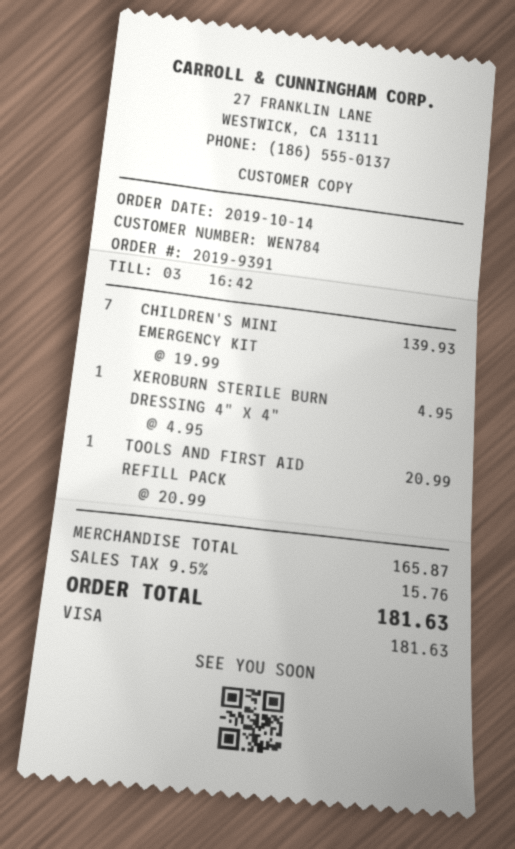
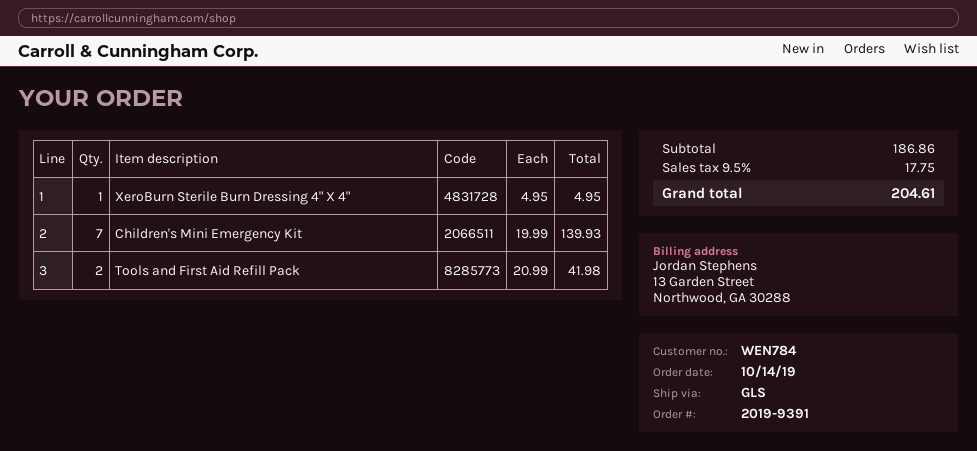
TOOLS AND FIRST AID REFILL PACK: 1 x 20.99 = 20.99 -> 2 x 20.99 = 41.98
subtotal: 165.87 -> 186.86
tax: 9.5% = 15.76 -> 9.5% = 17.75
total: 181.63 -> 204.61

